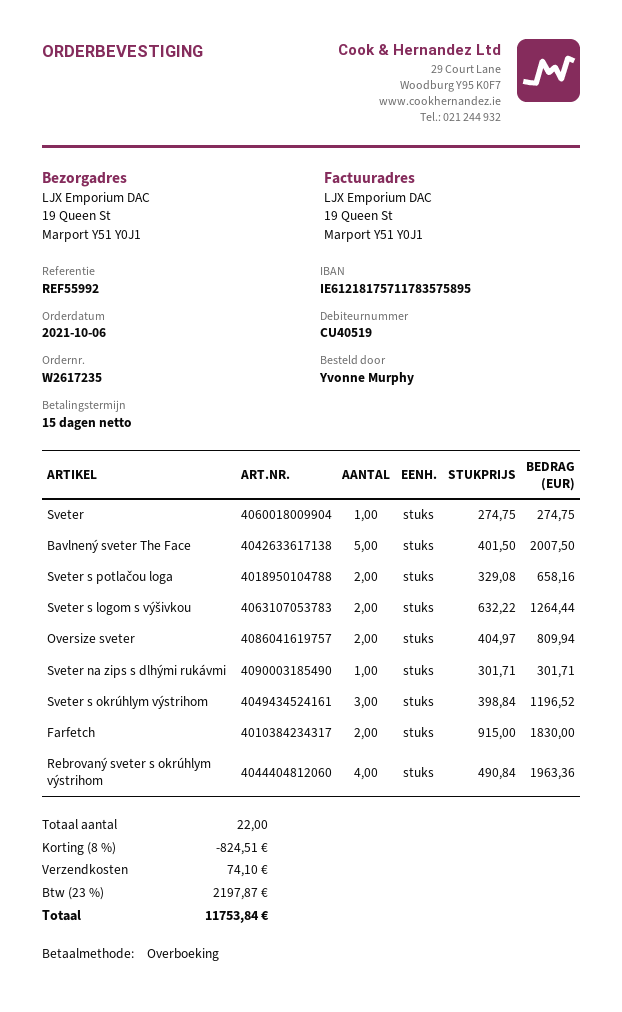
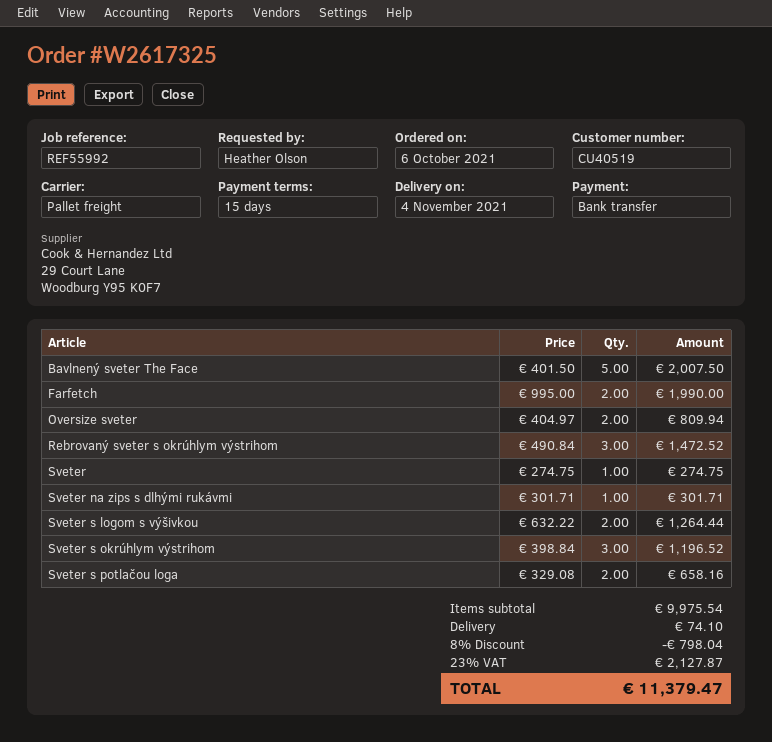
order number: W2617235 -> W2617325
ordered by: Yvonne Murphy -> Heather Olson
Farfetch: 2 x 915.00 = 1830.00 -> 2 x 995.00 = 1990.00
Rebrovaný sveter s okrúhlym výstrihom: 4 x 490.84 = 1963.36 -> 3 x 490.84 = 1472.52
discount: 8% = 824.51 -> 8% = 798.04
tax: 23% = 2197.87 -> 23% = 2127.87
total: 11753.84 -> 11379.47

